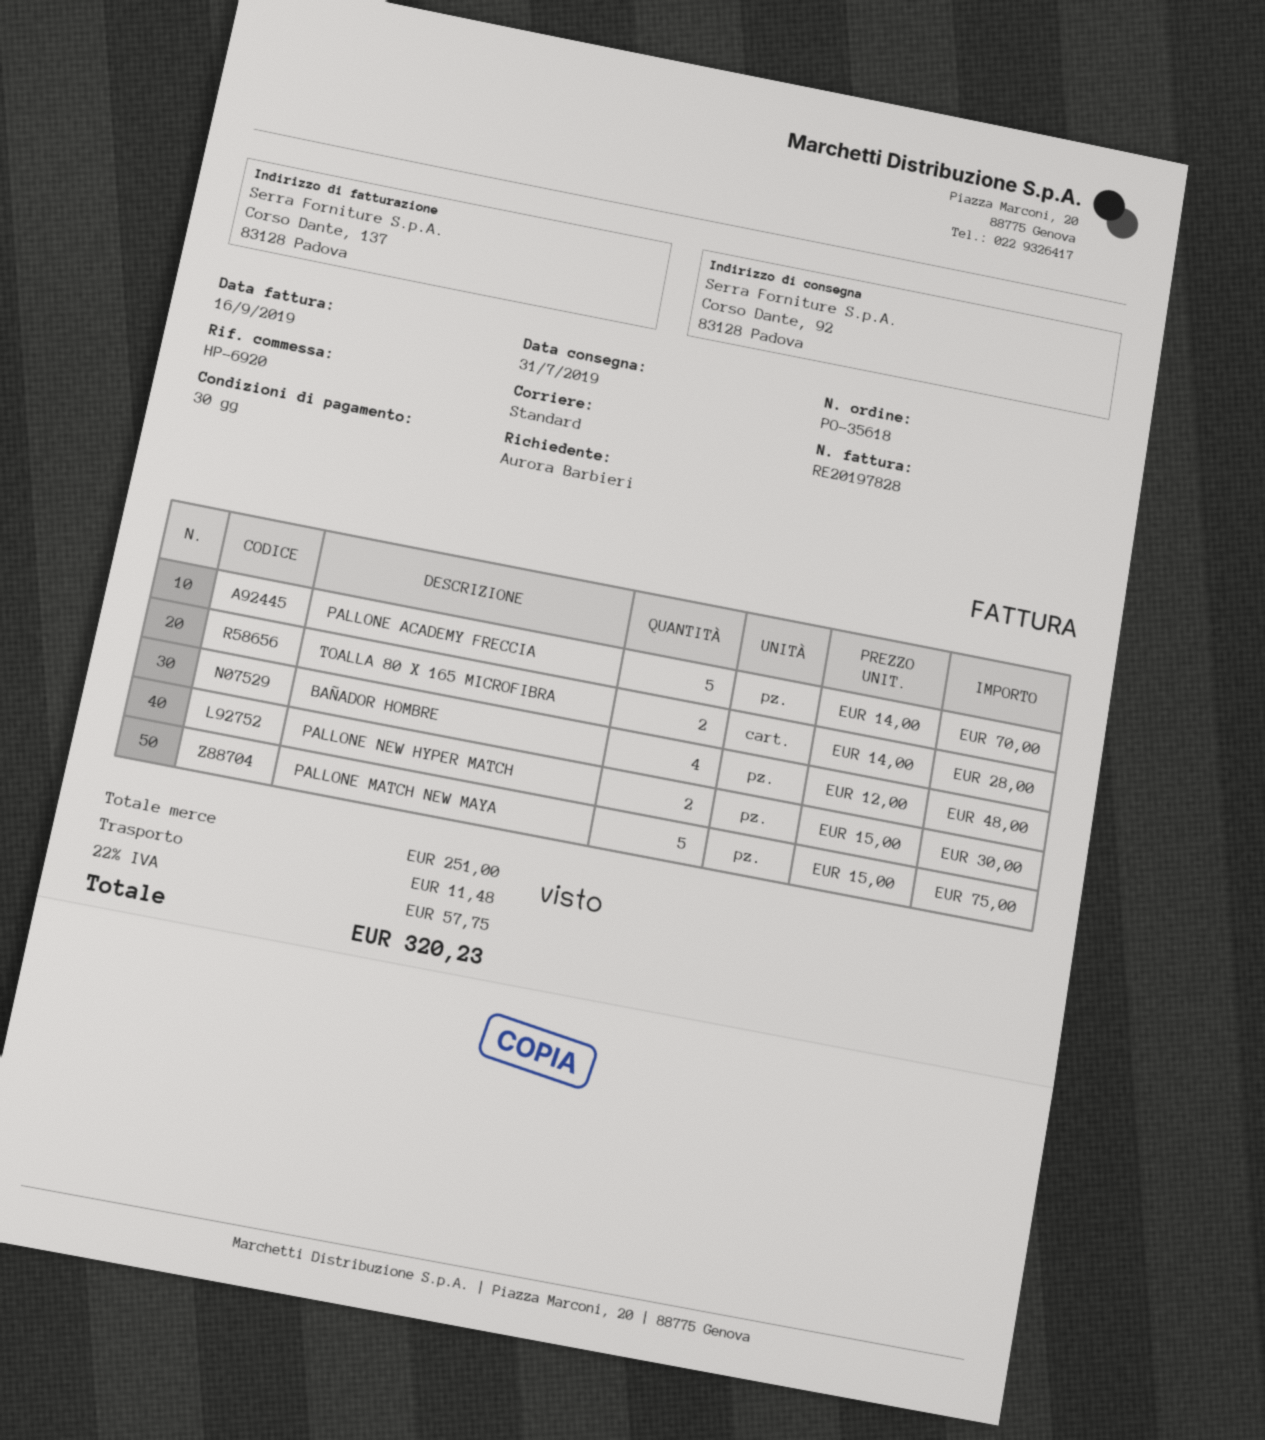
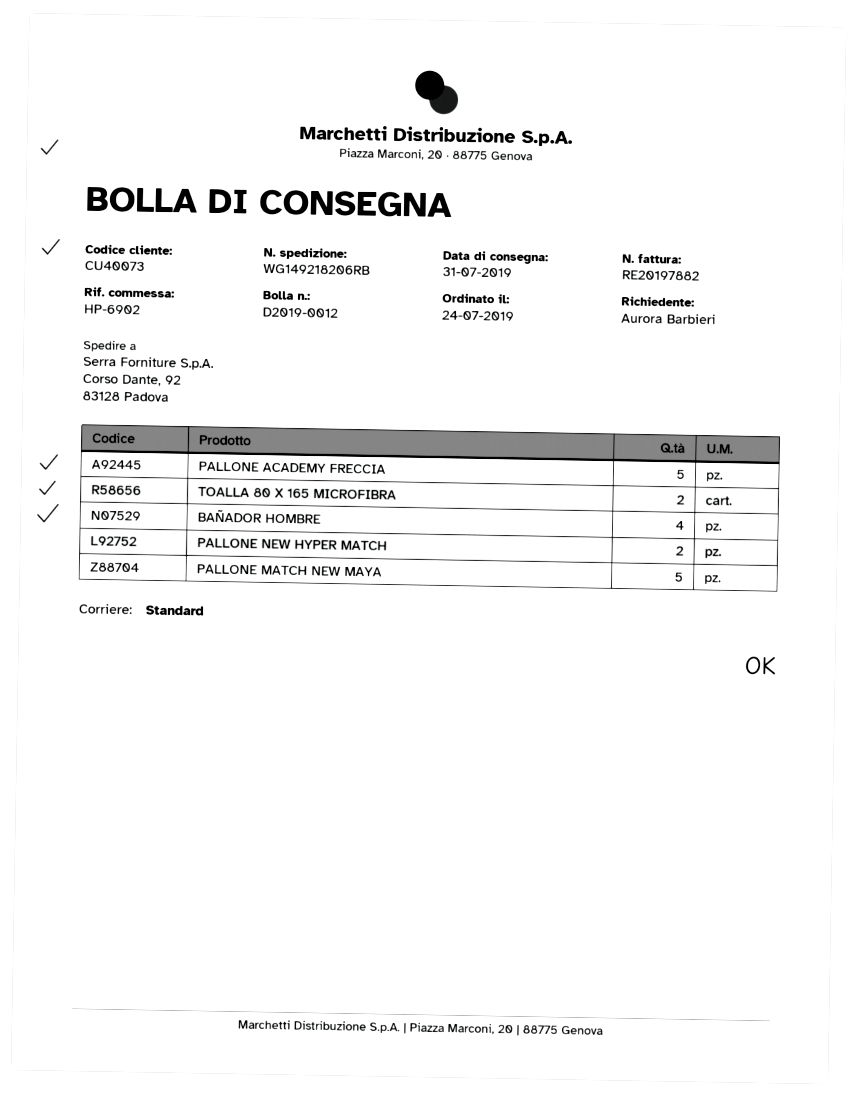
invoice number: RE20197828 -> RE20197882
reference: HP-6920 -> HP-6902

